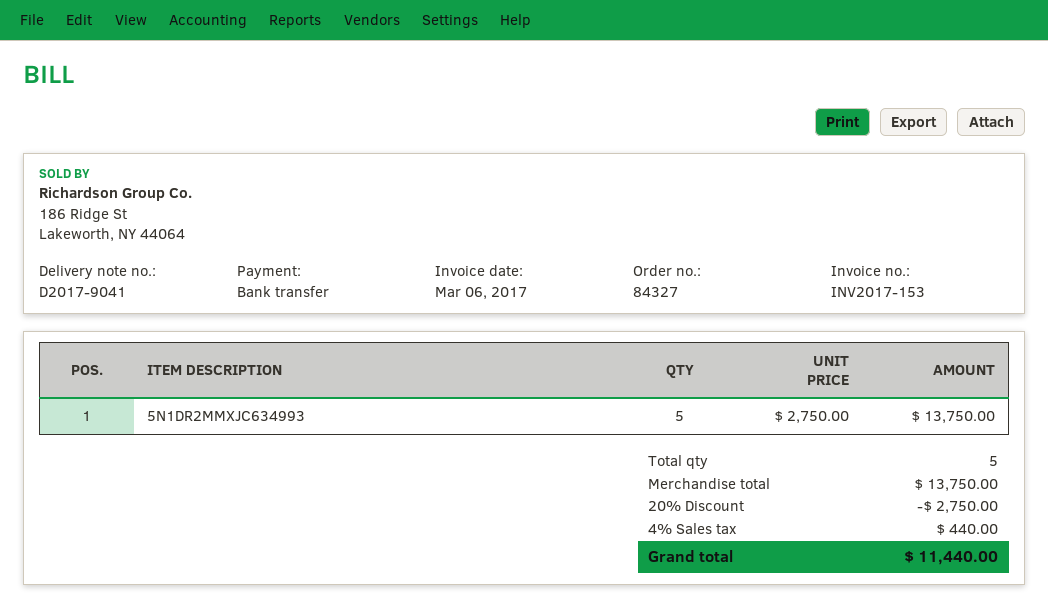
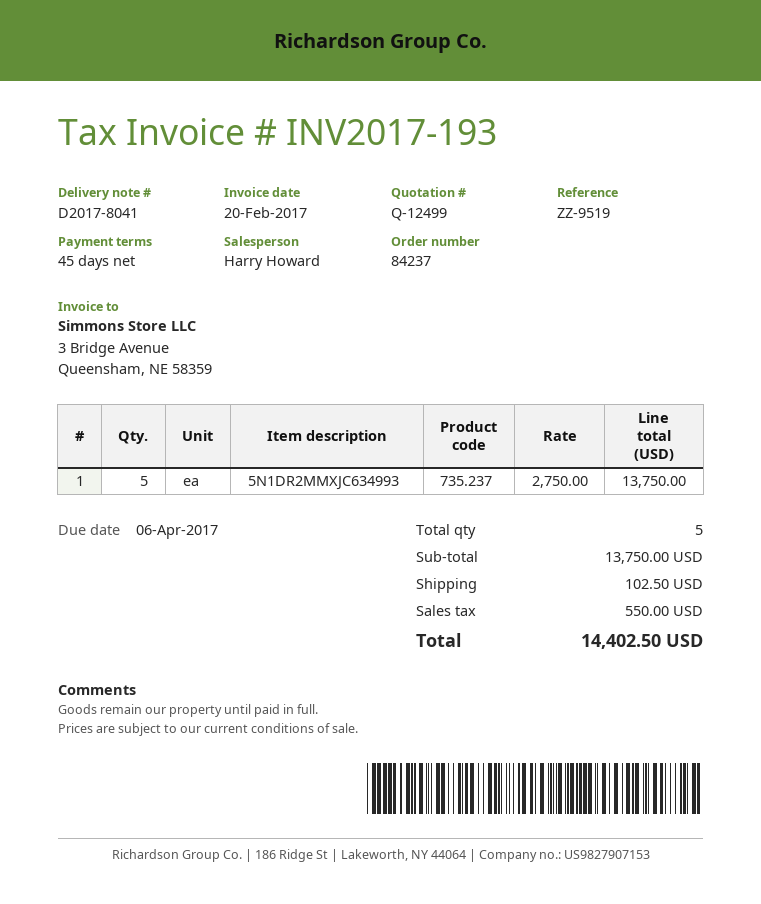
order number: 84327 -> 84237
delivery note number: D2017-9041 -> D2017-8041
invoice number: INV2017-153 -> INV2017-193
invoice date: 2017-03-06 -> 2017-02-20
discount: 20% = 2750.00 -> none
shipping: none -> 102.50
tax: 440.00 -> 550.00
total: 11440.00 -> 14402.50

